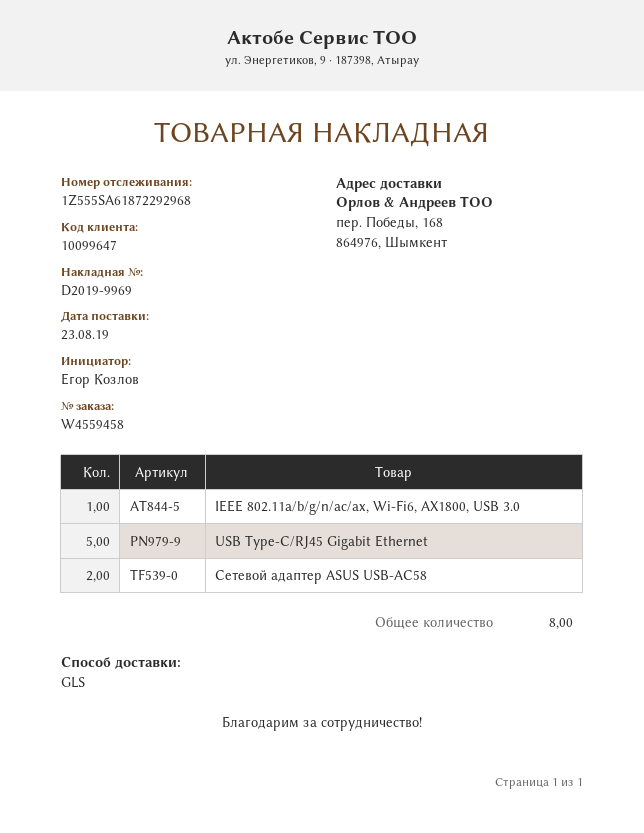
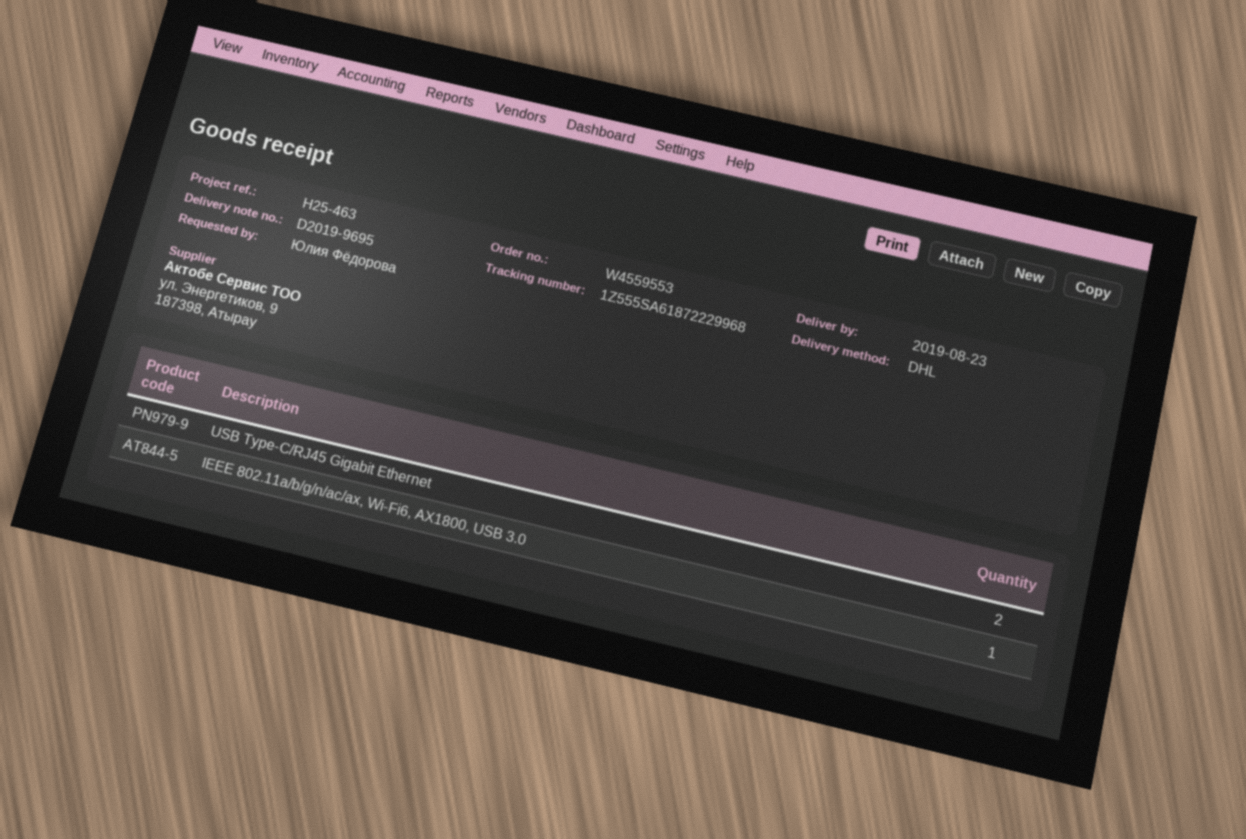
order number: W4559458 -> W4559553
delivery note number: D2019-9969 -> D2019-9695
ordered by: Егор Козлов -> Юлия Фёдорова
shipping method: GLS -> DHL
tracking number: 1Z555SA61872292968 -> 1Z555SA61872229968
USB Type‑C/RJ45 Gigabit Ethernet: 5 -> 2
Сетевой адаптер ASUS USB-AC58: 2 -> none

